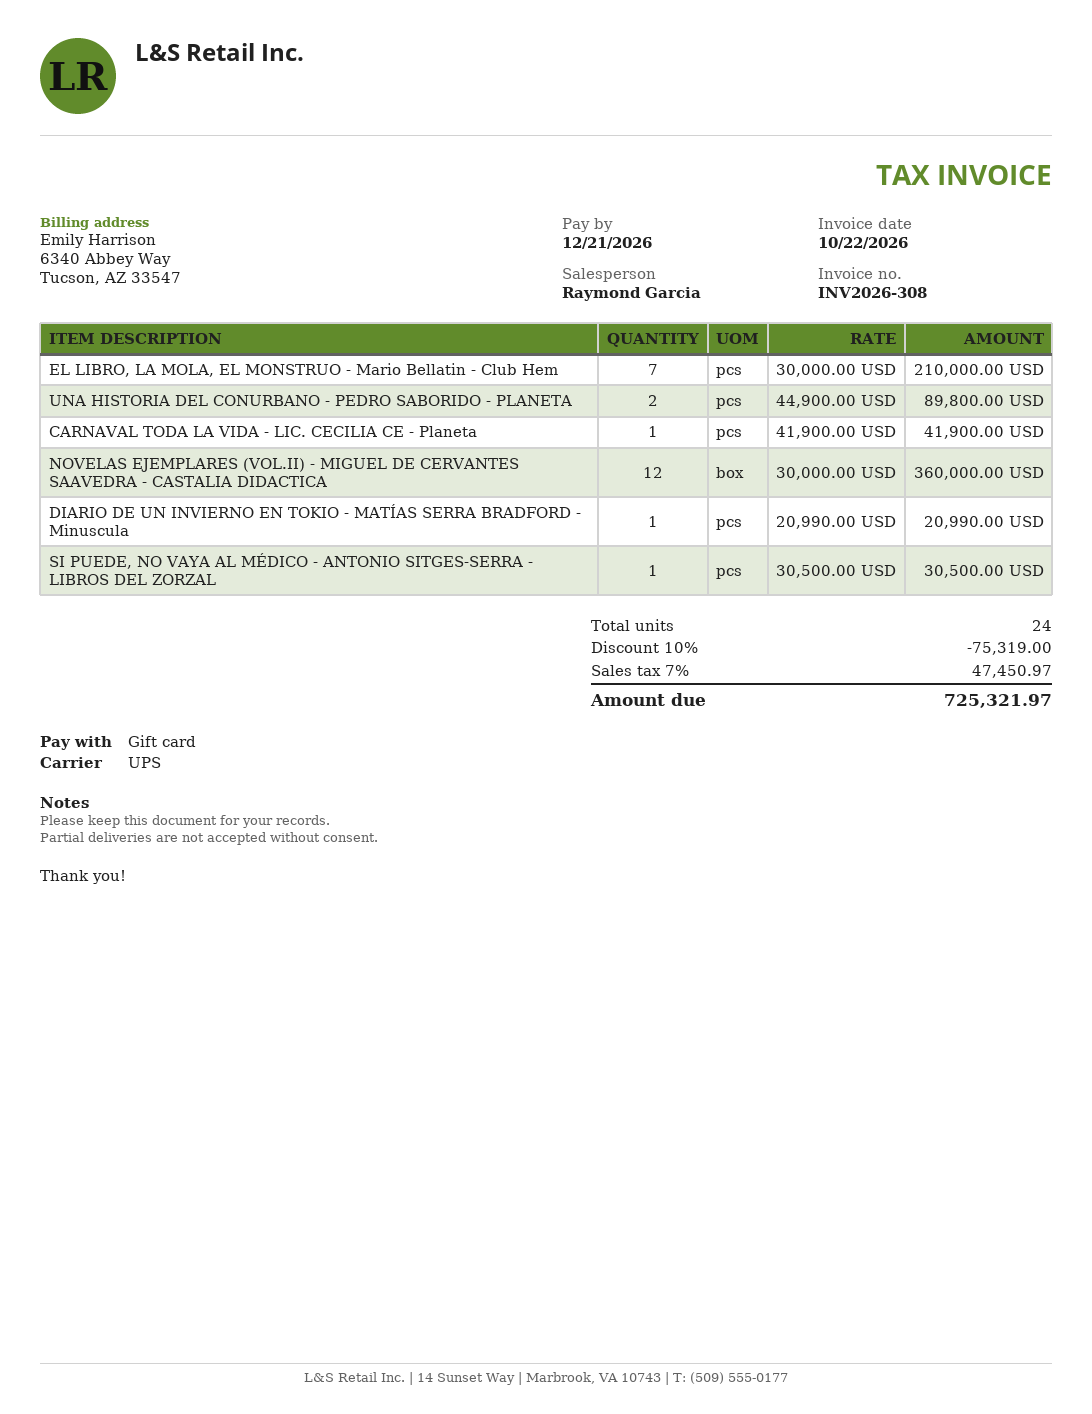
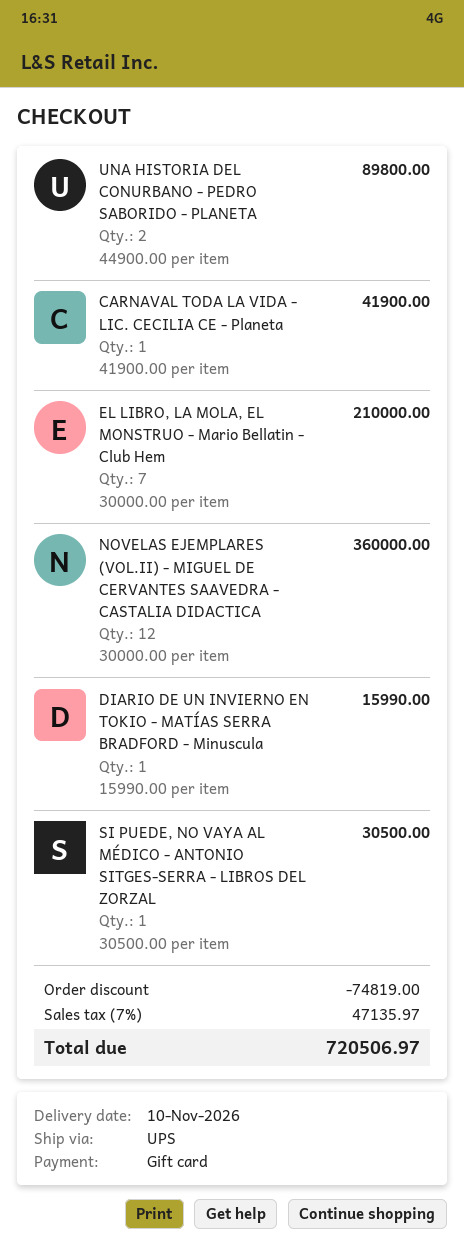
DIARIO DE UN INVIERNO EN TOKIO - MATÍAS SERRA BRADFORD - Minuscula: 1 x 20990.00 = 20990.00 -> 1 x 15990.00 = 15990.00
discount: 75319.00 -> 74819.00
tax: 7% = 47450.97 -> 7% = 47135.97
total: 725321.97 -> 720506.97

